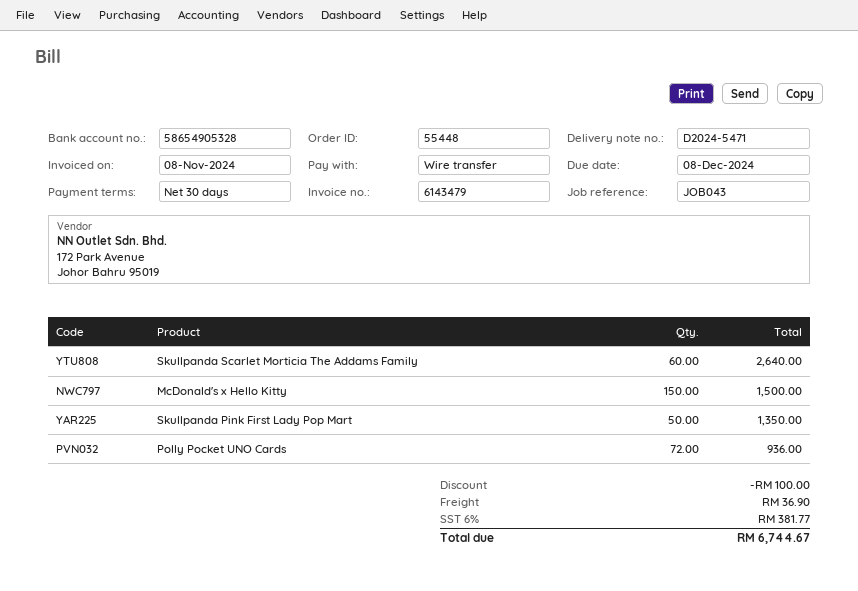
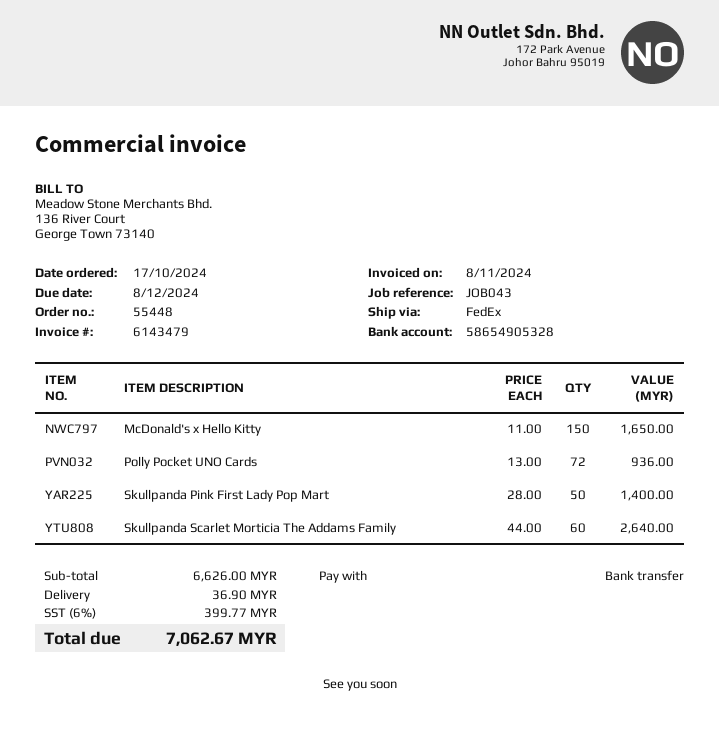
McDonald's x Hello Kitty: 150 for 1500.00 -> 150 for 1650.00
Skullpanda Pink First Lady Pop Mart: 50 for 1350.00 -> 50 for 1400.00
discount: 100.00 -> none
tax: 6% = 381.77 -> 6% = 399.77
total: 6744.67 -> 7062.67

